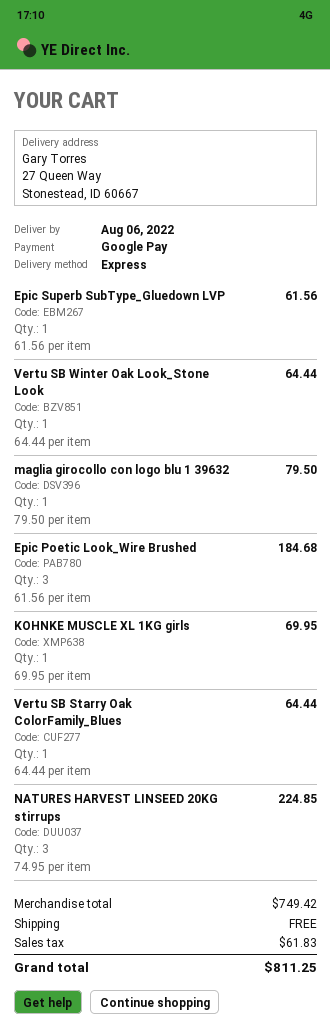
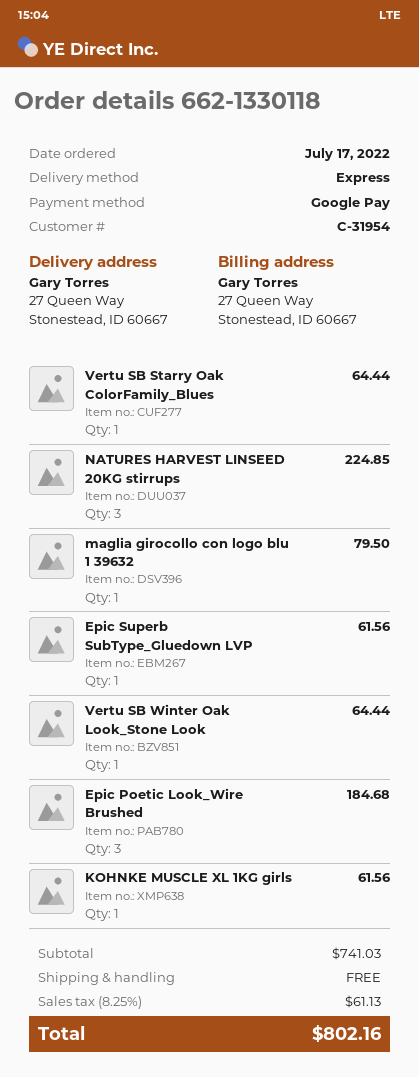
KOHNKE MUSCLE XL 1KG girls: 1 for 69.95 -> 1 for 61.56
subtotal: 749.42 -> 741.03
tax: 61.83 -> 61.13
total: 811.25 -> 802.16

